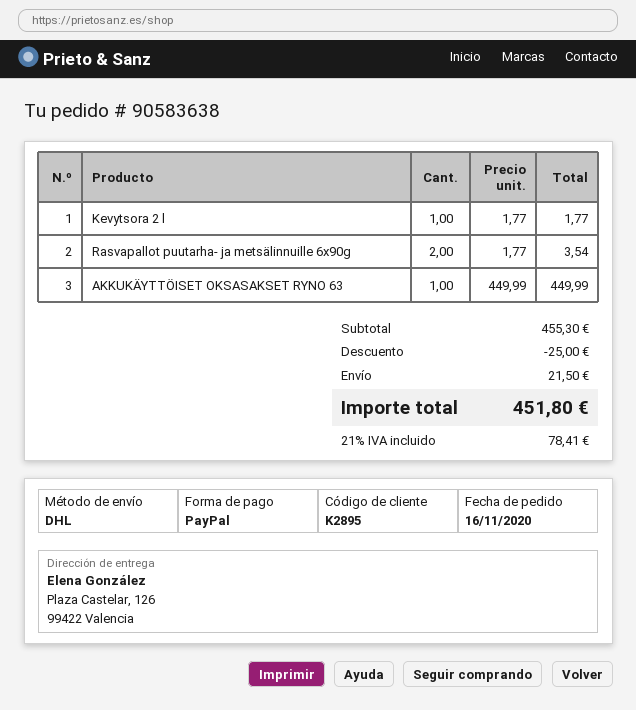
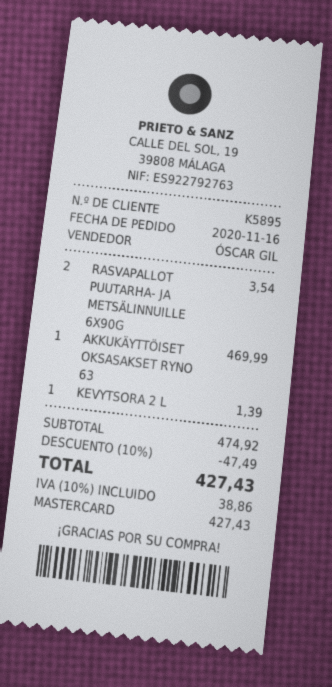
customer number: K2895 -> K5895
payment method: PayPal -> Mastercard
Kevytsora 2 l: 1 for 1.77 -> 1 for 1.39
AKKUKÄYTTÖISET OKSASAKSET RYNO 63: 1 for 449.99 -> 1 for 469.99
subtotal: 455.30 -> 474.92
discount: 25.00 -> 47.49
shipping: 21.50 -> none
tax: 21% = 78.41 -> 10% = 38.86
total: 451.80 -> 427.43

